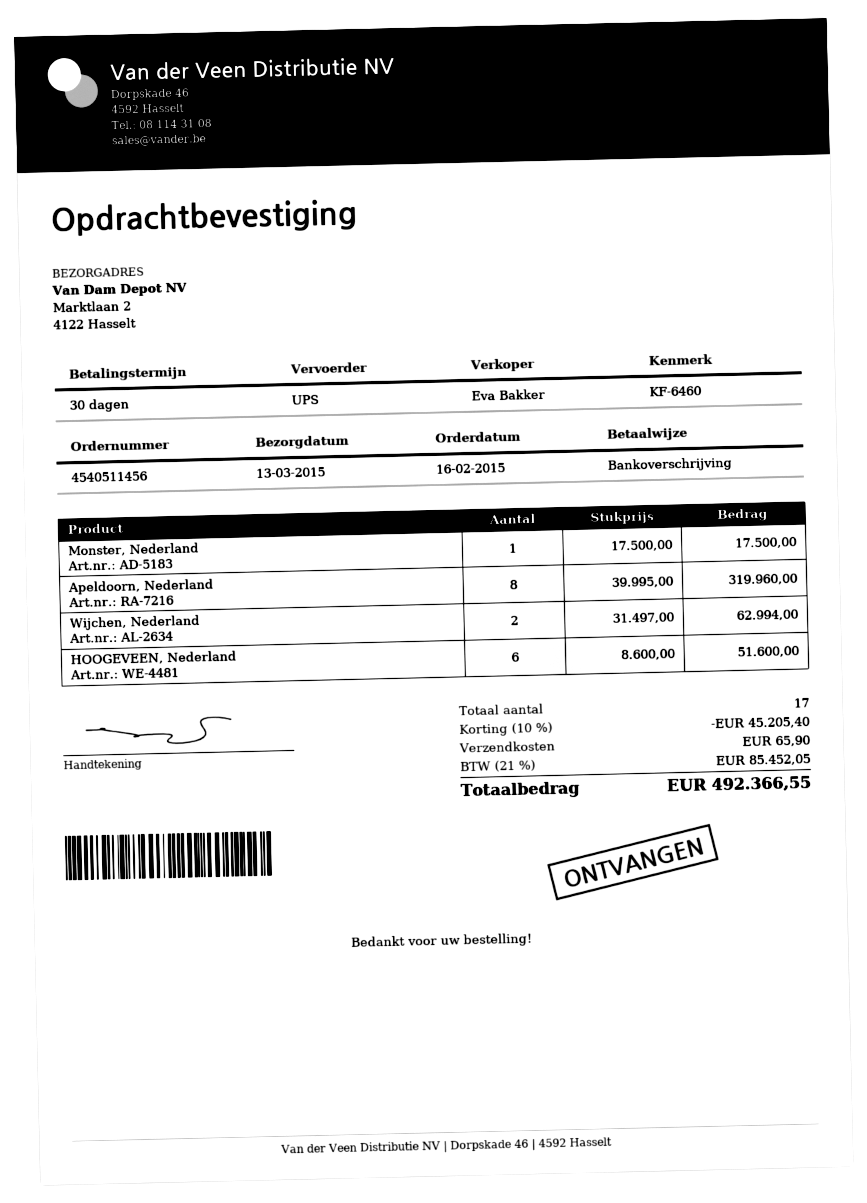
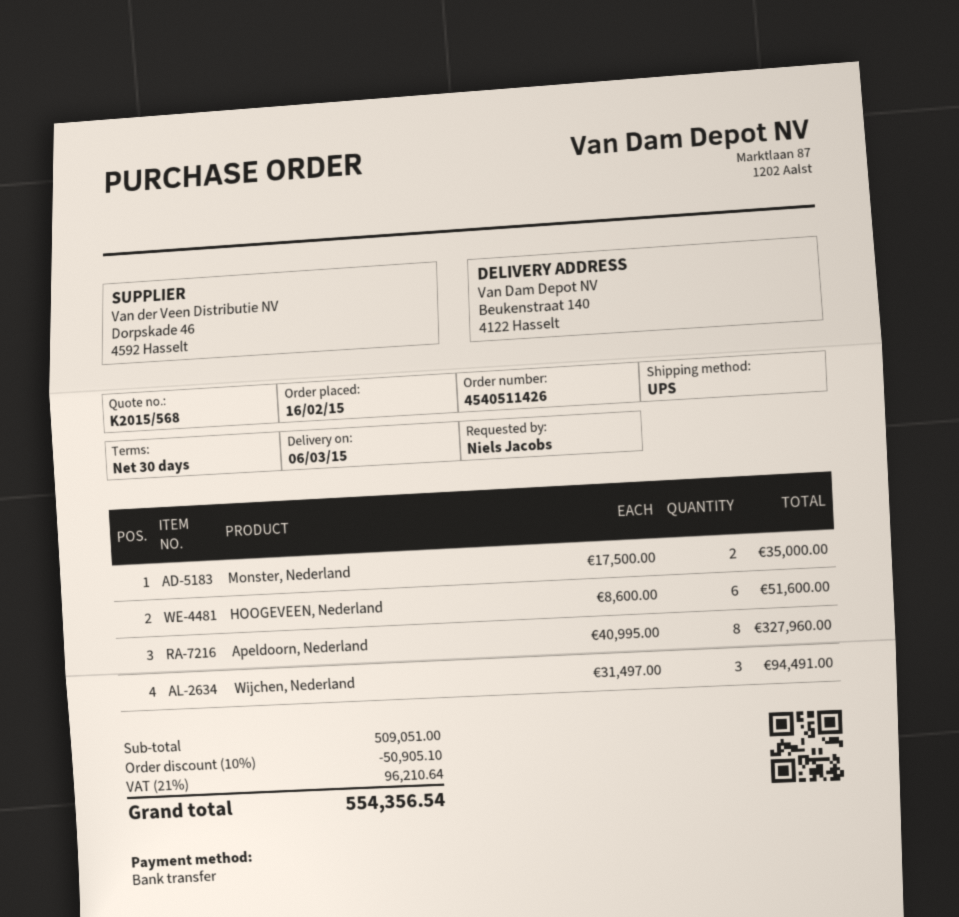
order number: 4540511456 -> 4540511426
delivery date: 2015-03-13 -> 2015-03-06
ship to: Marktlaan 2, 4122 Hasselt -> Beukenstraat 140, 4122 Hasselt
Monster, Nederland: 1 x 17500.00 = 17500.00 -> 2 x 17500.00 = 35000.00
Apeldoorn, Nederland: 8 x 39995.00 = 319960.00 -> 8 x 40995.00 = 327960.00
Wijchen, Nederland: 2 x 31497.00 = 62994.00 -> 3 x 31497.00 = 94491.00
discount: 10% = 45205.40 -> 10% = 50905.10
shipping: 65.90 -> none
tax: 21% = 85452.05 -> 21% = 96210.64
total: 492366.55 -> 554356.54

